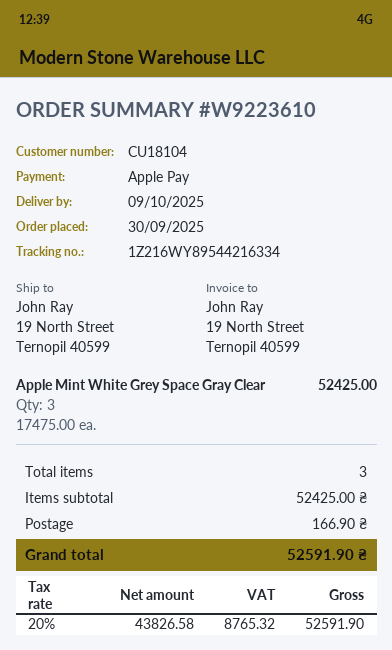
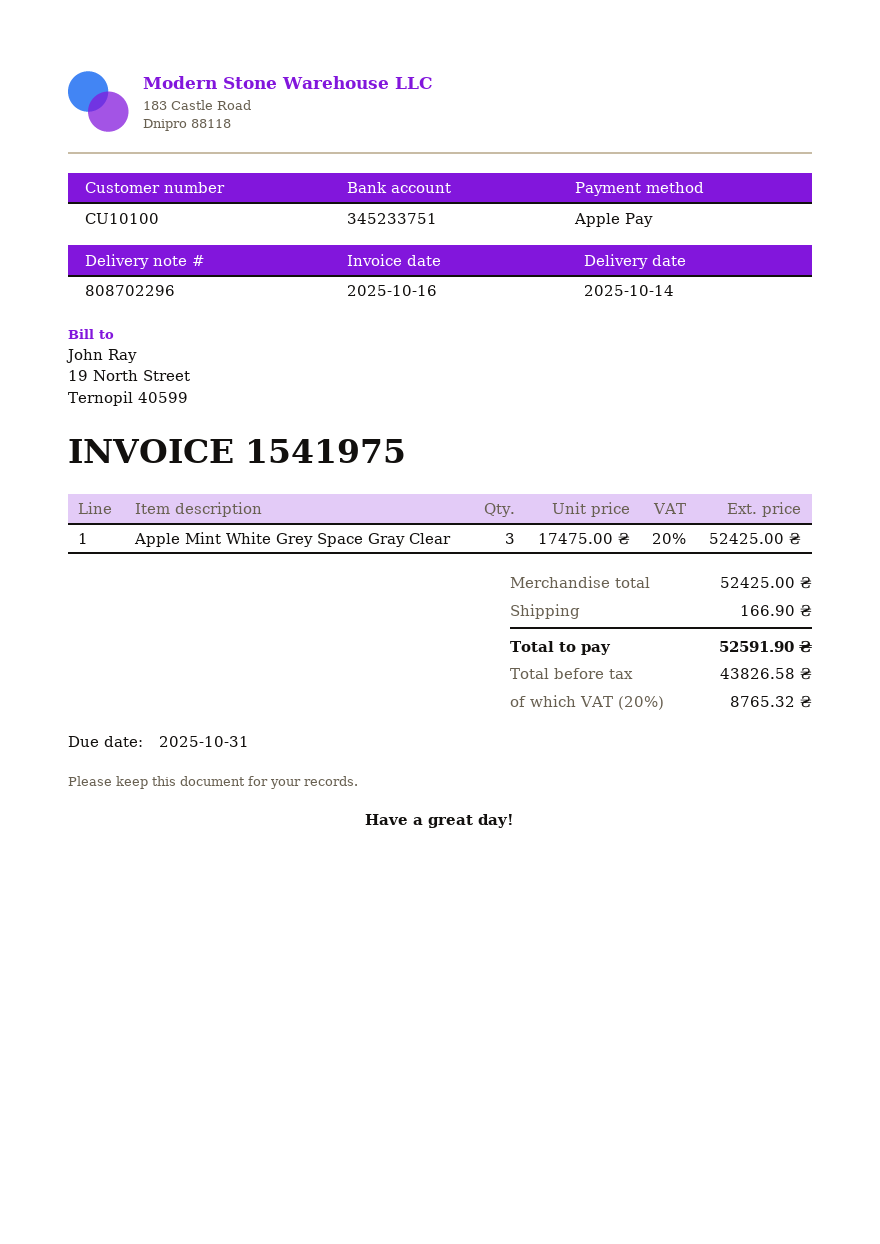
delivery date: 2025-10-09 -> 2025-10-14
customer number: CU18104 -> CU10100

